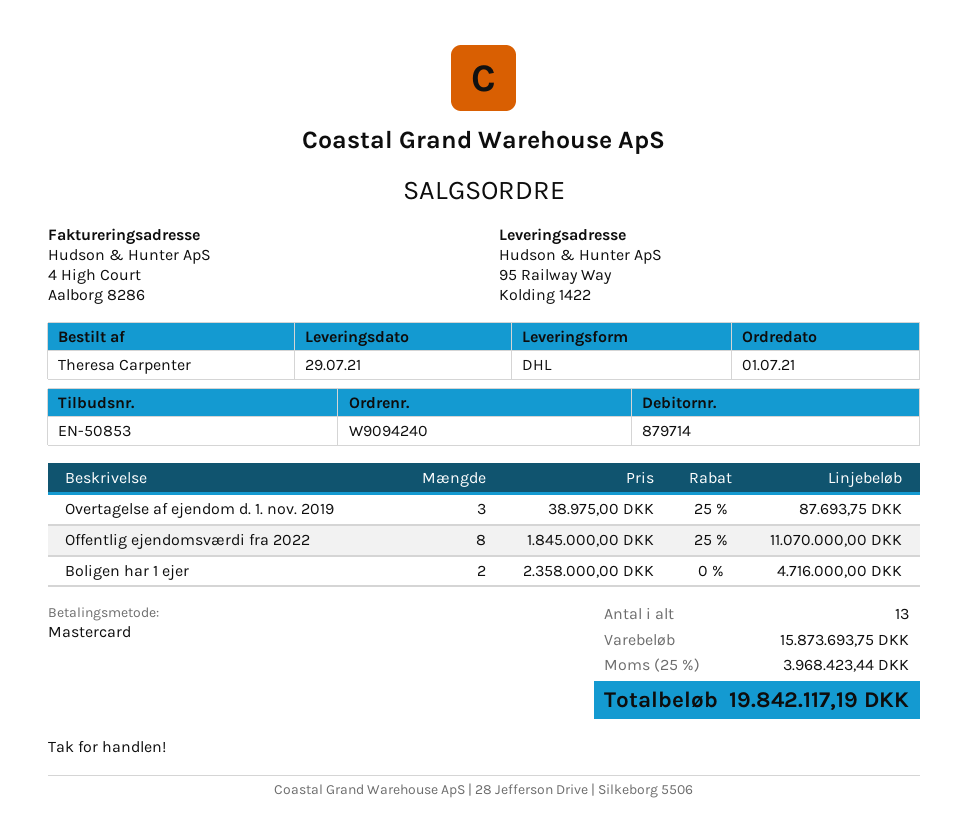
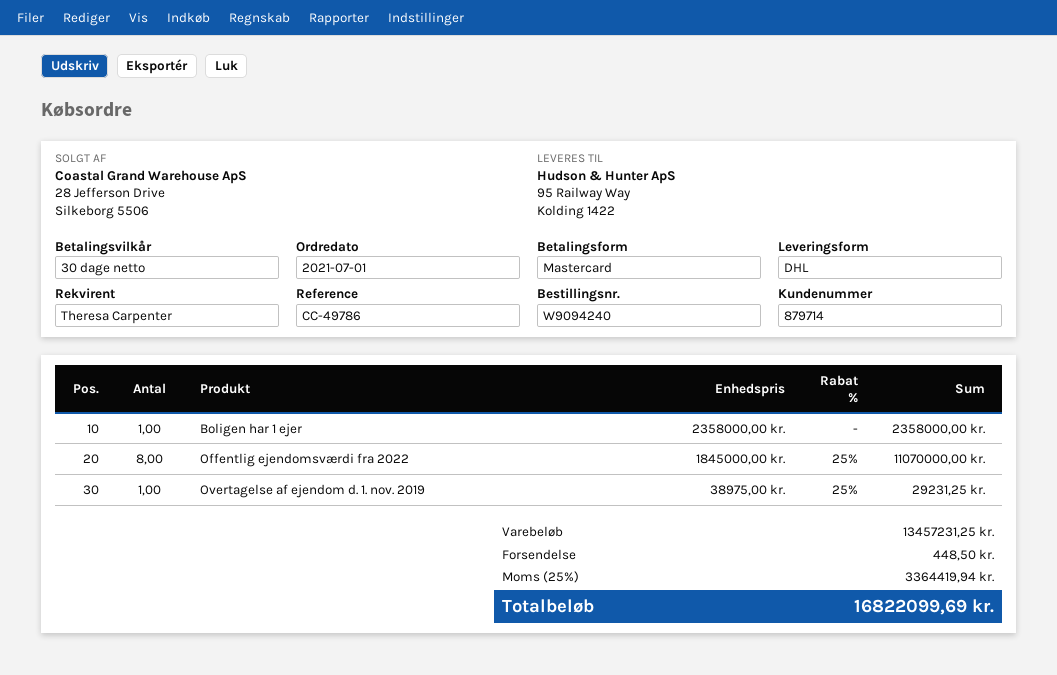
Overtagelse af ejendom d. 1. nov. 2019: 3 x 38975.00 - 25% = 87693.75 -> 1 x 38975.00 - 25% = 29231.25
Boligen har 1 ejer: 2 x 2358000.00 = 4716000.00 -> 1 x 2358000.00 = 2358000.00
subtotal: 15873693.75 -> 13457231.25
shipping: none -> 448.50
tax: 25% = 3968423.44 -> 25% = 3364419.94
total: 19842117.19 -> 16822099.69

